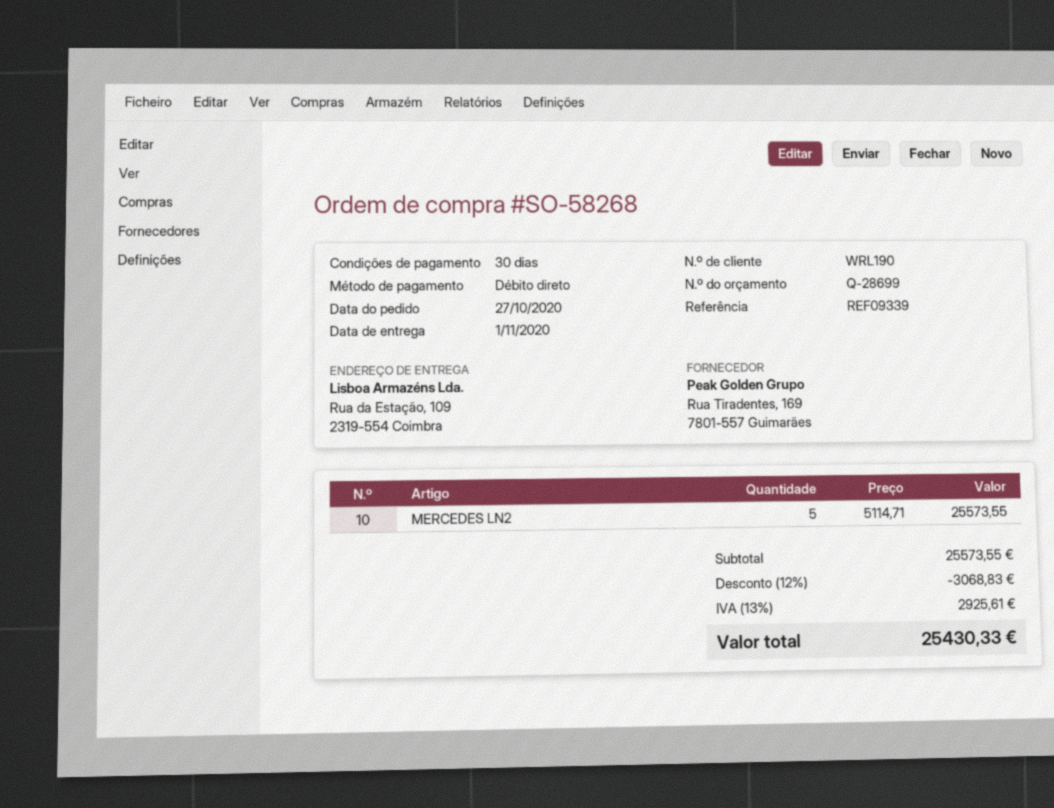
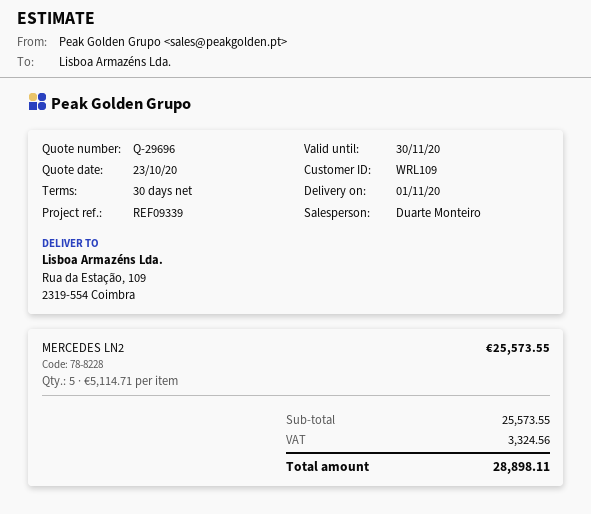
quote number: Q-28699 -> Q-29696
customer number: WRL190 -> WRL109
discount: 12% = 3068.83 -> none
tax: 2925.61 -> 3324.56
total: 25430.33 -> 28898.11

